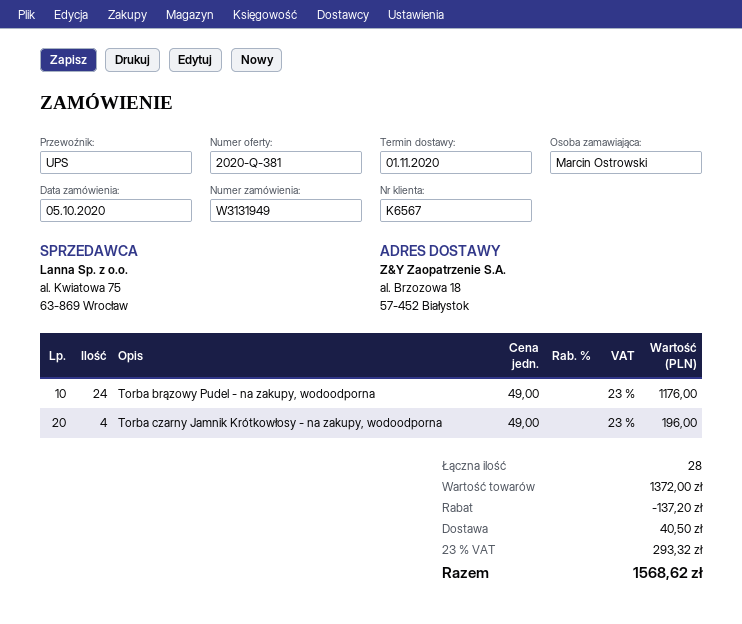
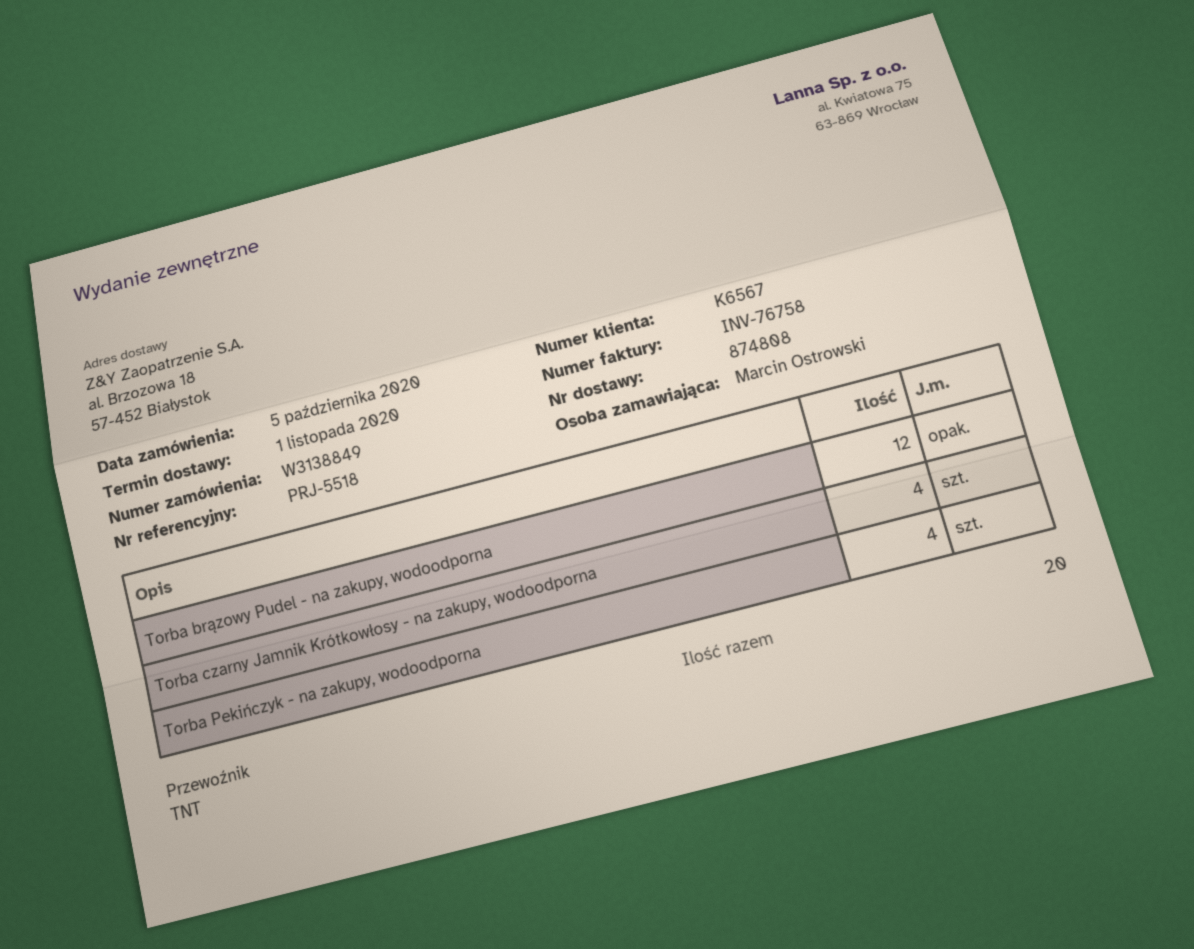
order number: W3131949 -> W3138849
shipping method: UPS -> TNT
Torba brązowy Pudel - na zakupy, wodoodporna: 24 -> 12
Torba Pekińczyk - na zakupy, wodoodporna: none -> 4
total quantity: 28 -> 20

